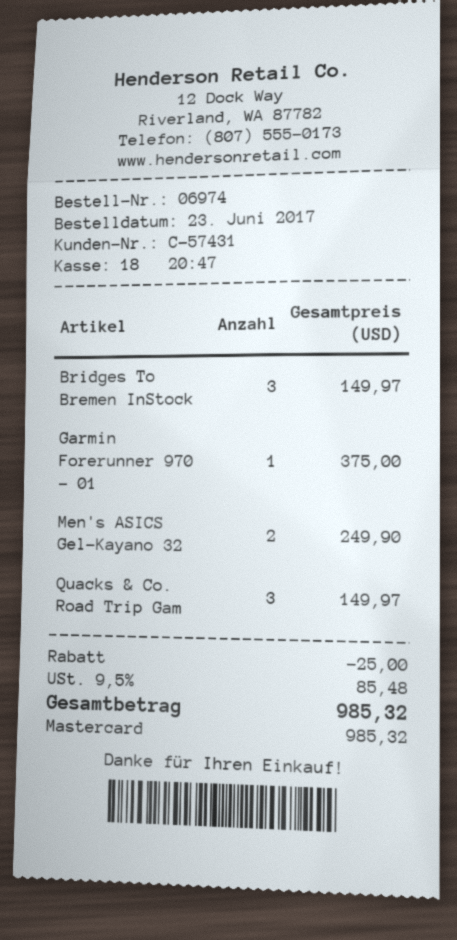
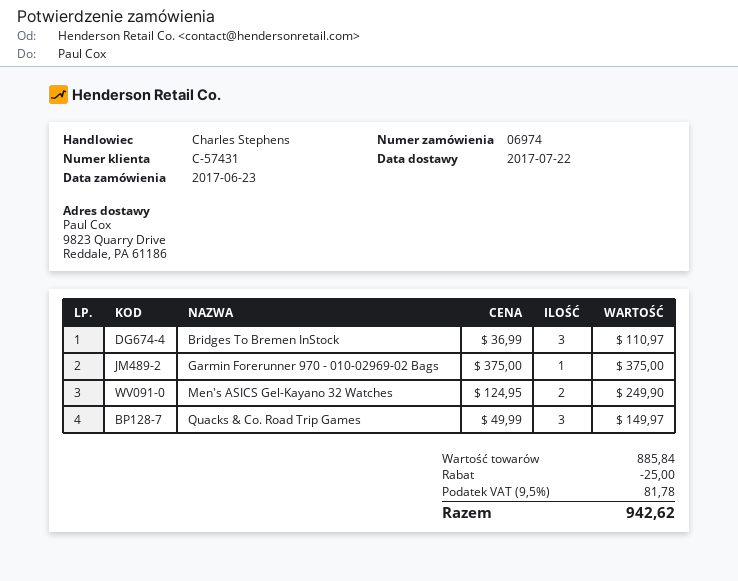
Bridges To Bremen InStock: 3 for 149.97 -> 3 for 110.97
tax: 9.5% = 85.48 -> 9.5% = 81.78
total: 985.32 -> 942.62

